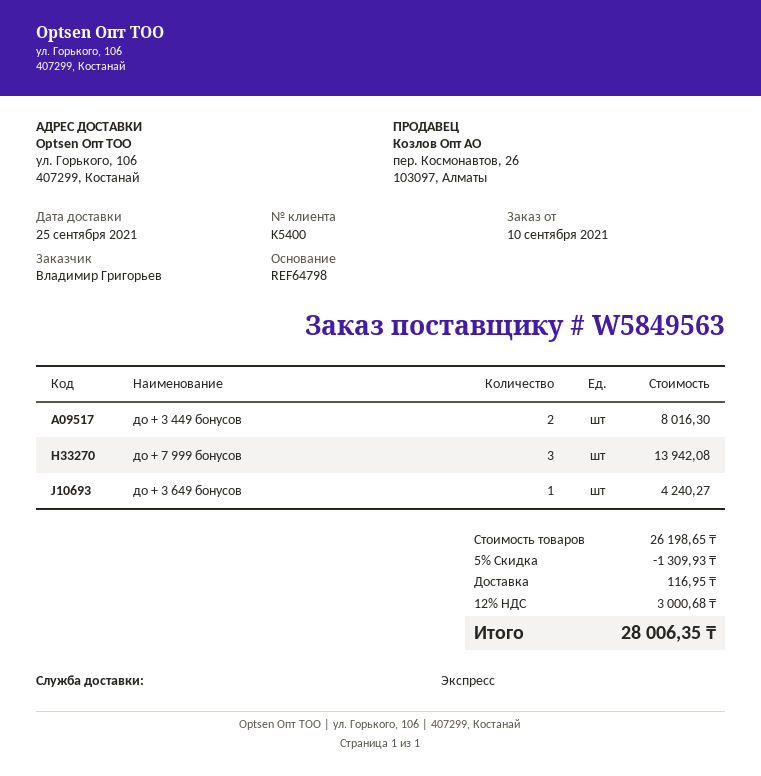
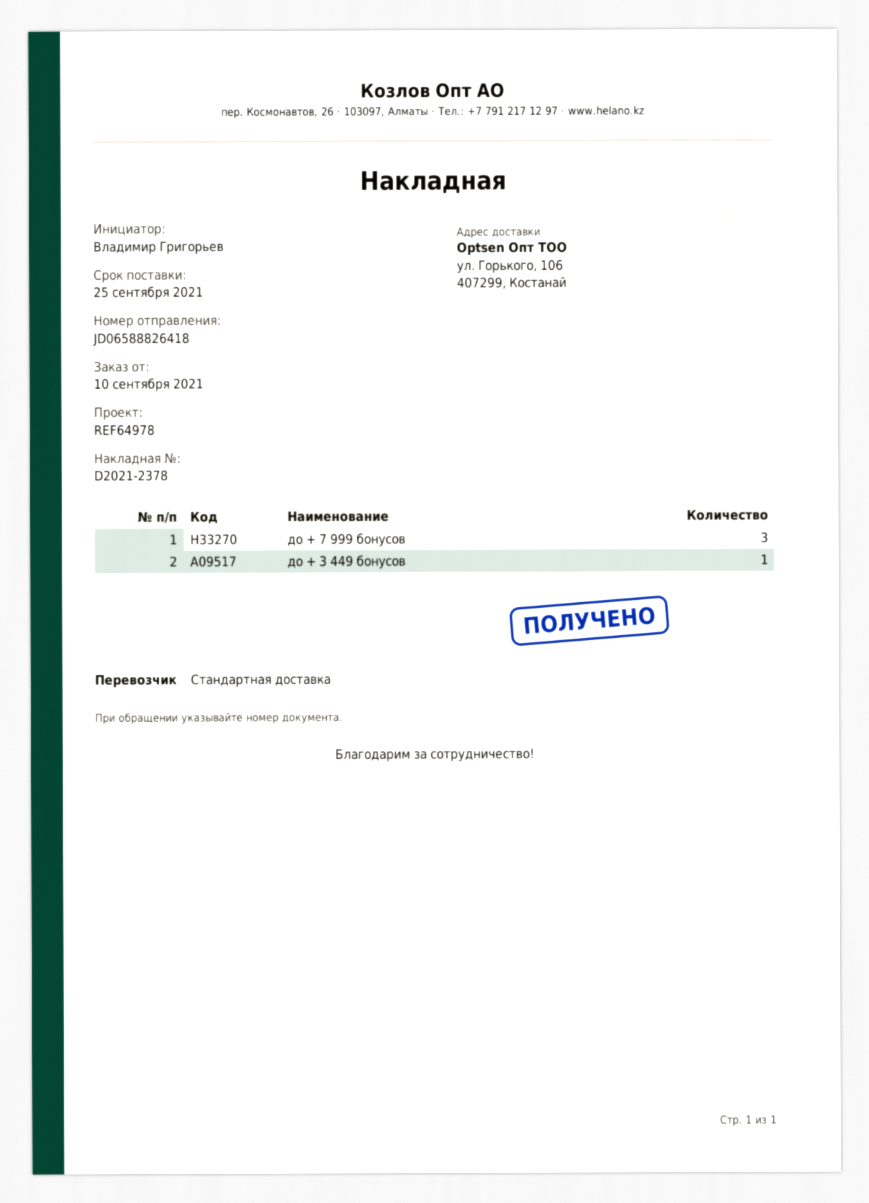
reference: REF64798 -> REF64978
shipping method: express -> standard
до + 3 449 бонусов: 2 -> 1
до + 3 649 бонусов: 1 -> none

